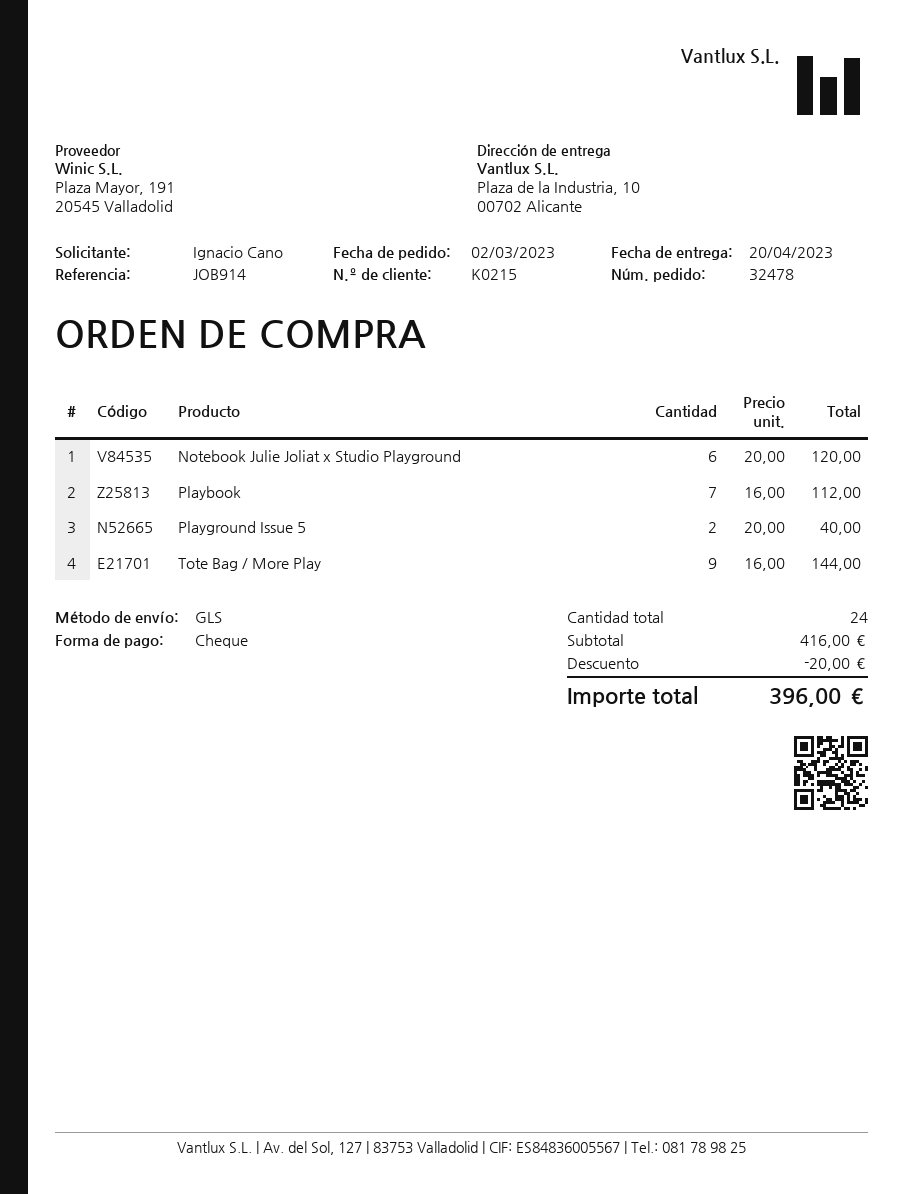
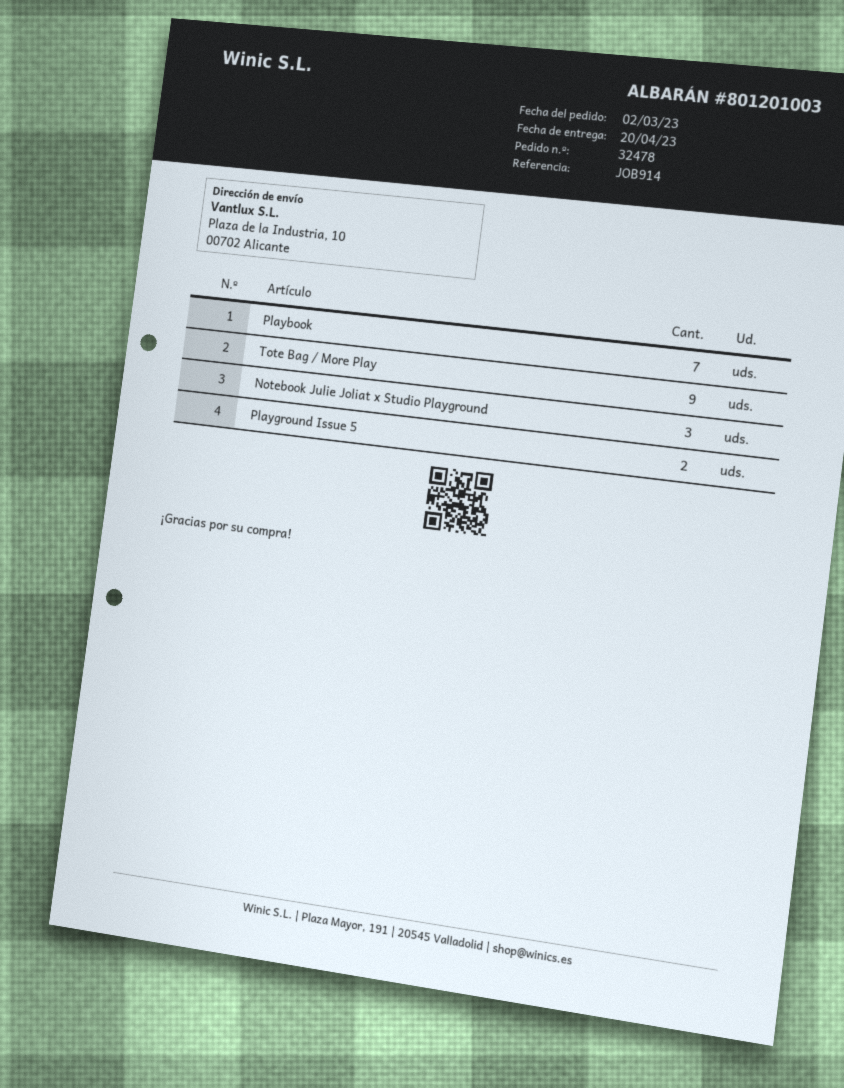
Notebook Julie Joliat x Studio Playground: 6 -> 3

